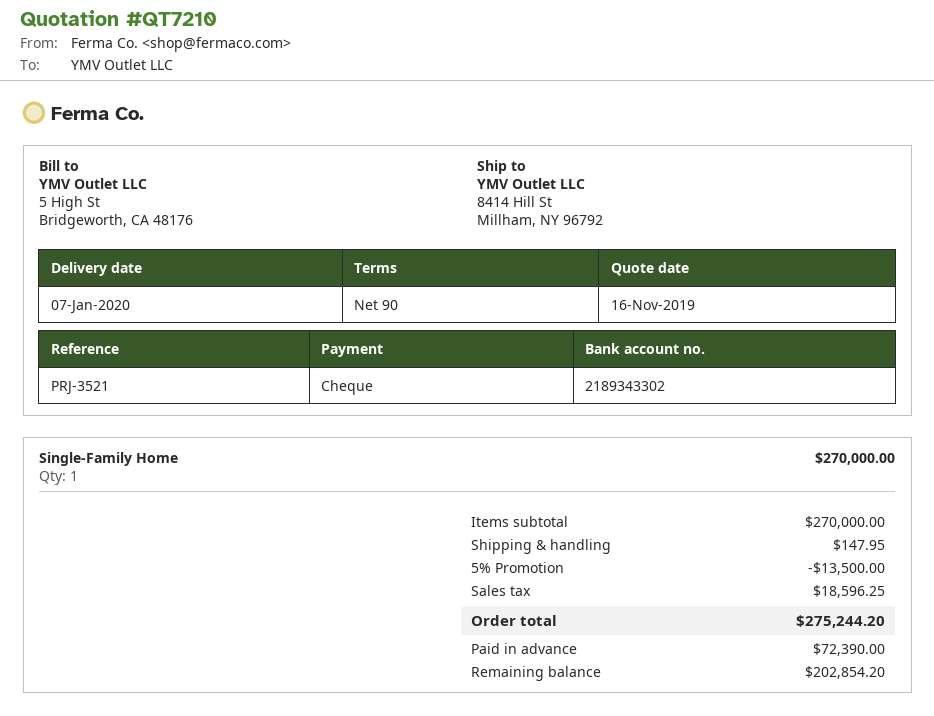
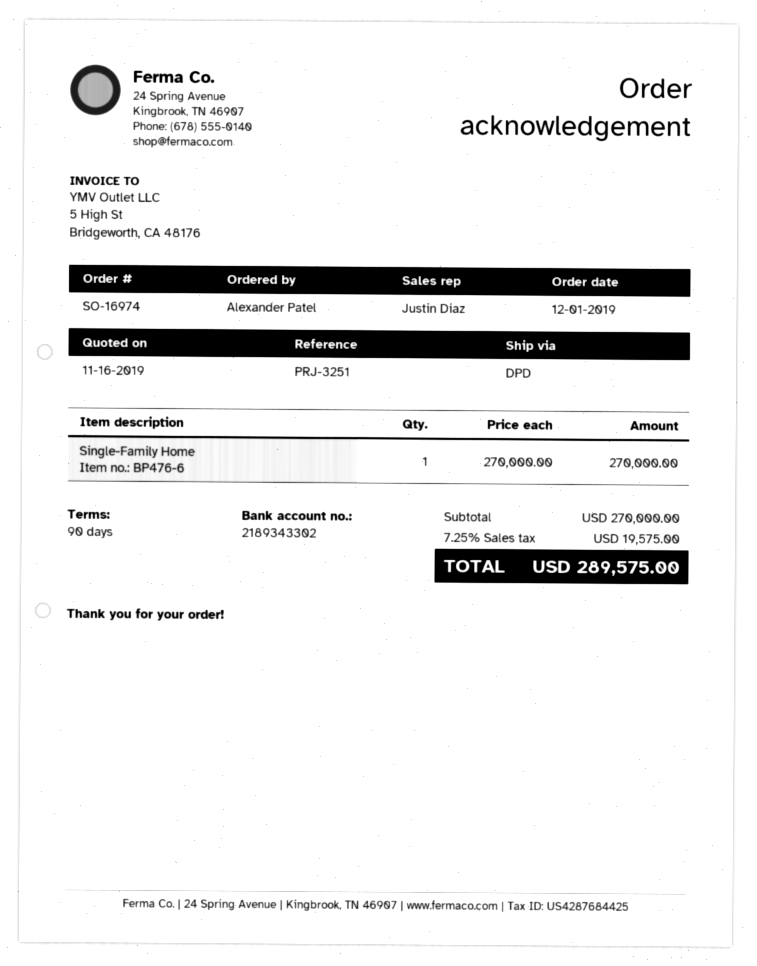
reference: PRJ-3521 -> PRJ-3251
discount: 5% = 13500.00 -> none
shipping: 147.95 -> none
tax: 18596.25 -> 19575.00
total: 275244.20 -> 289575.00

